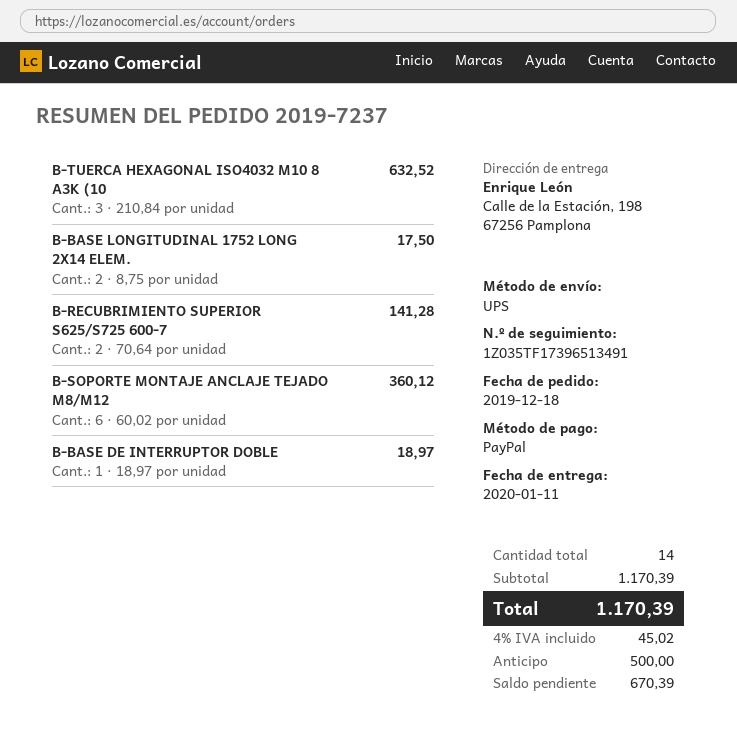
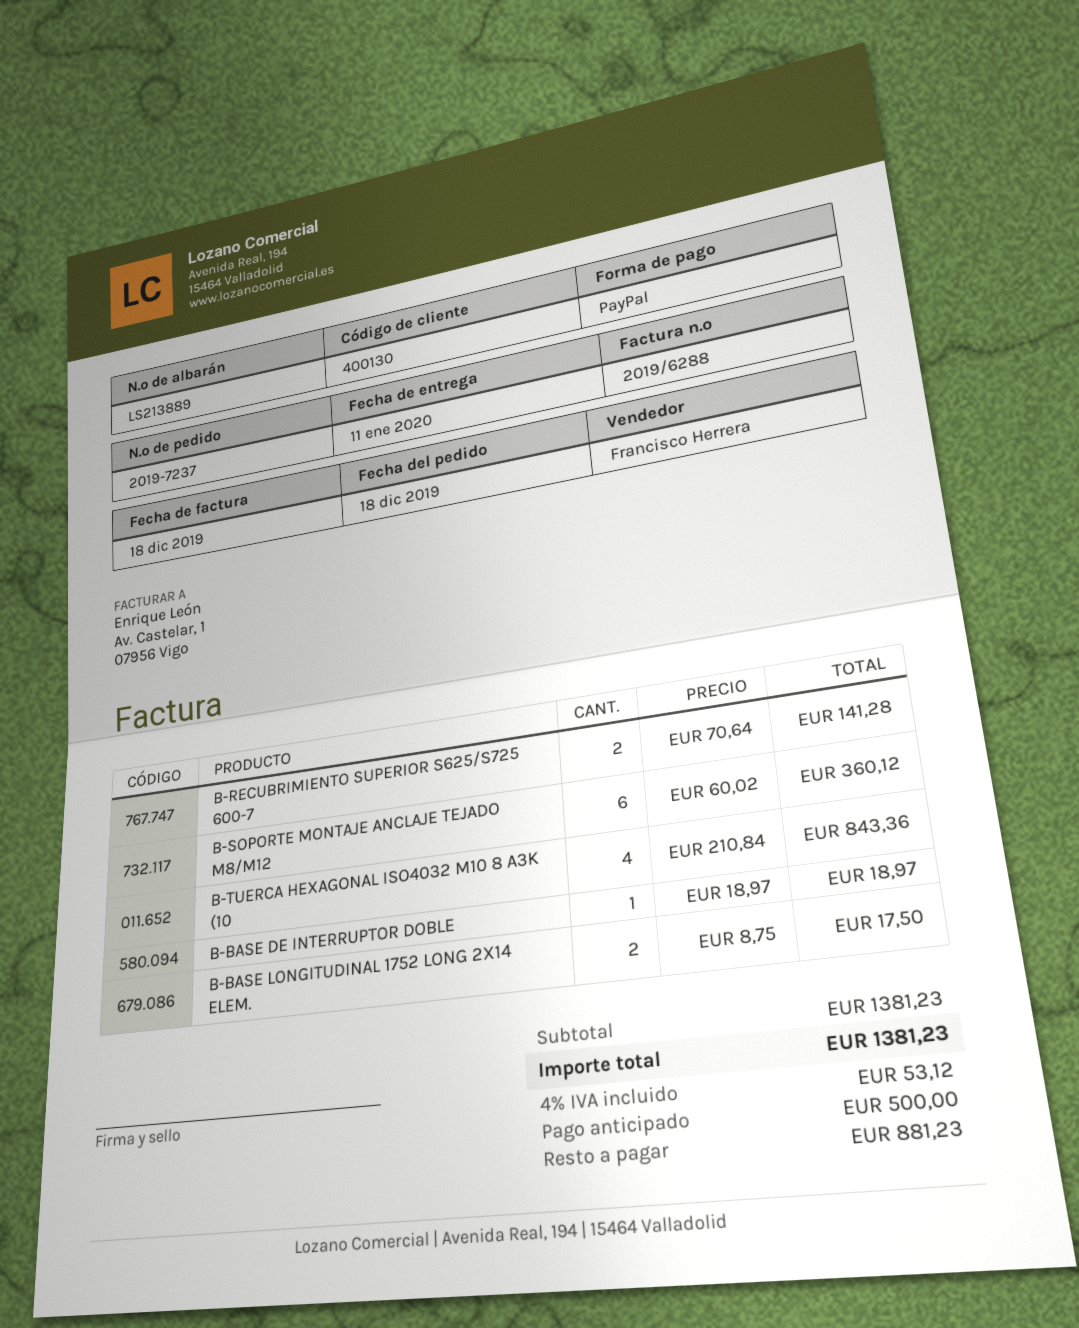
B-TUERCA HEXAGONAL ISO4032 M10 8 A3K (10: 3 x 210.84 = 632.52 -> 4 x 210.84 = 843.36
subtotal: 1170.39 -> 1381.23
tax: 4% = 45.02 -> 4% = 53.12
total: 1170.39 -> 1381.23
balance: 670.39 -> 881.23

